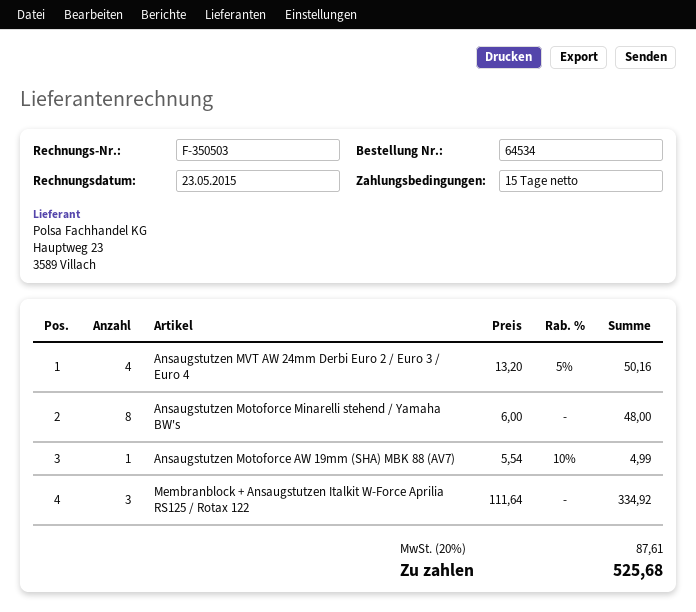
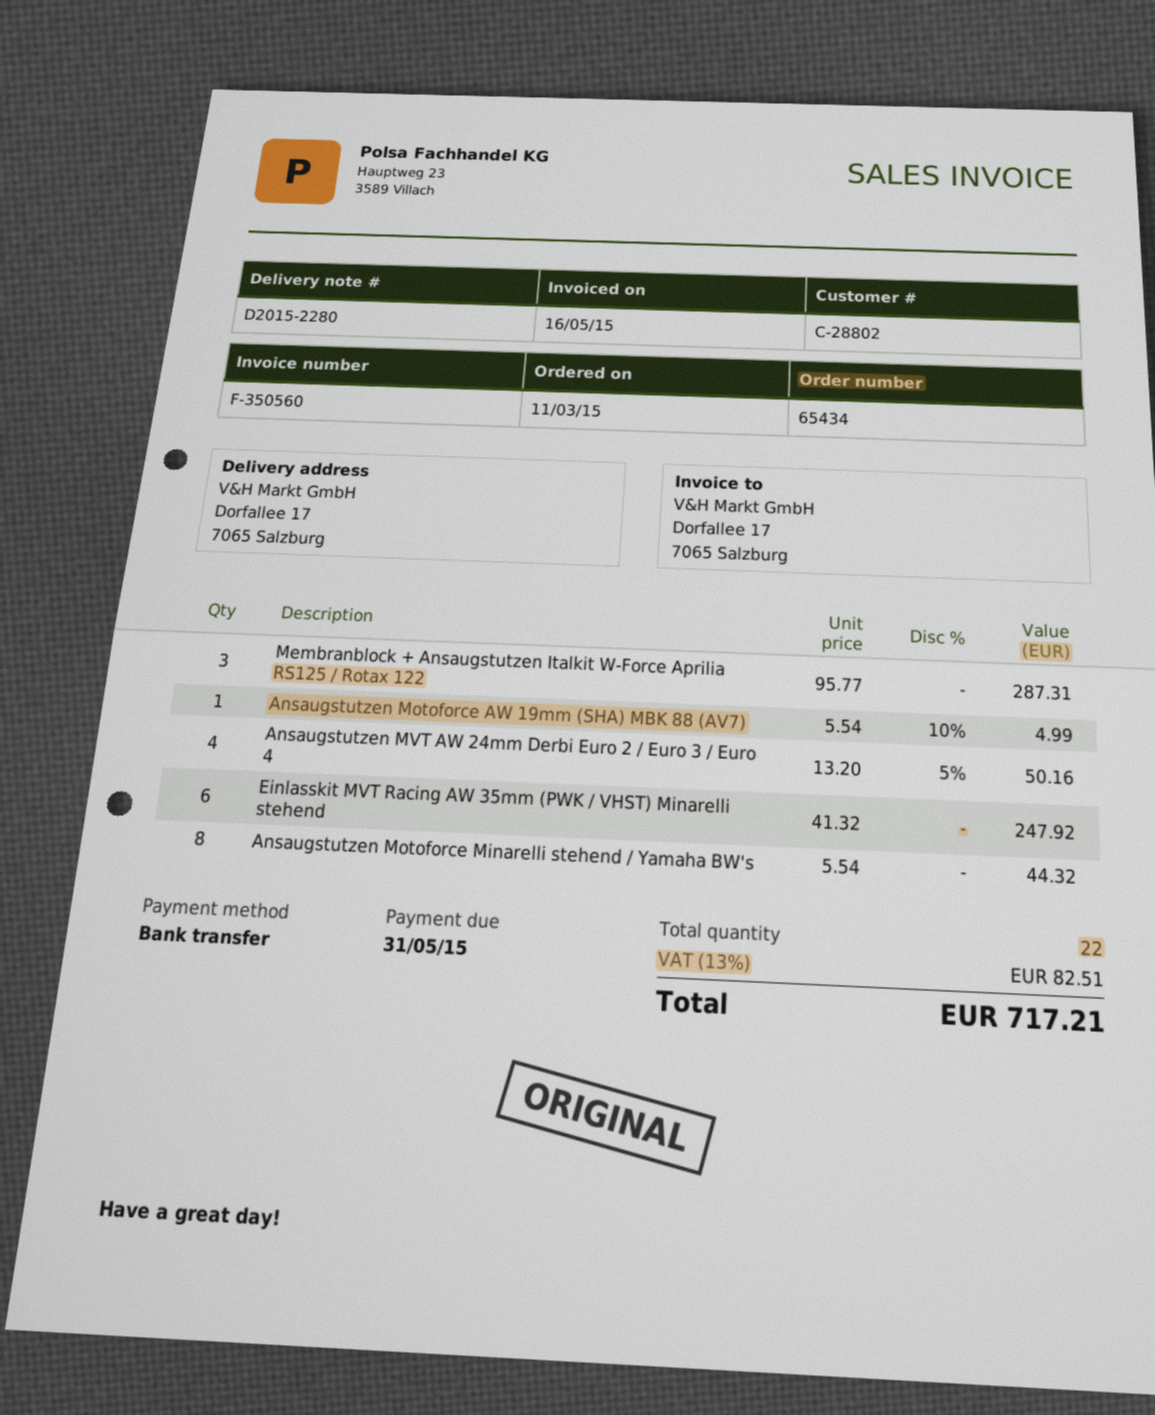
order number: 64534 -> 65434
invoice number: F-350503 -> F-350560
invoice date: 2015-05-23 -> 2015-05-16
Ansaugstutzen Motoforce Minarelli stehend / Yamaha BW's: 8 x 6.00 = 48.00 -> 8 x 5.54 = 44.32
Membranblock + Ansaugstutzen Italkit W-Force Aprilia RS125 / Rotax 122: 3 x 111.64 = 334.92 -> 3 x 95.77 = 287.31
Einlasskit MVT Racing AW 35mm (PWK / VHST) Minarelli stehend: none -> 6 x 41.32 = 247.92
tax: 20% = 87.61 -> 13% = 82.51
total: 525.68 -> 717.21

